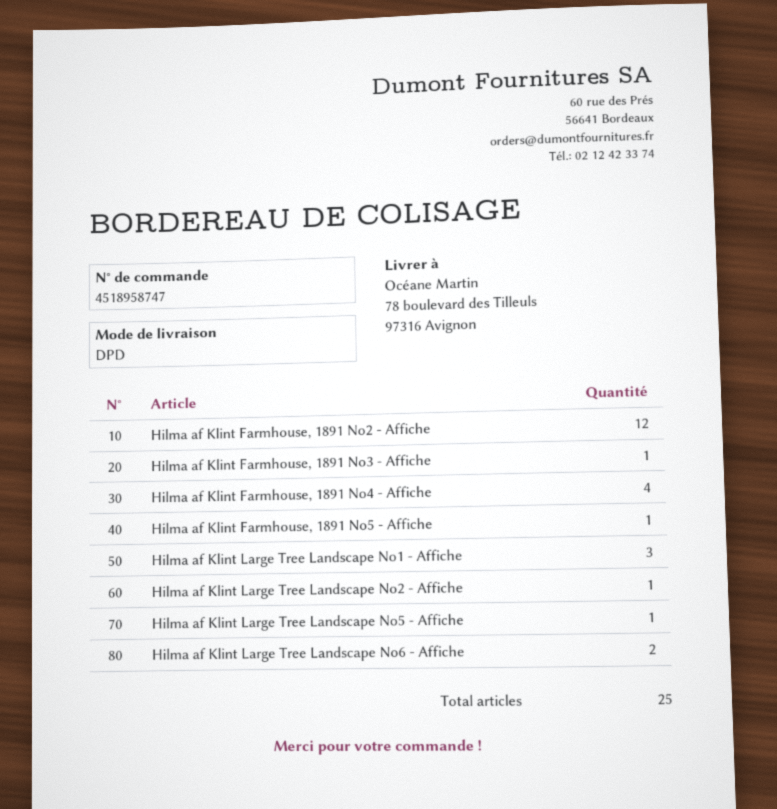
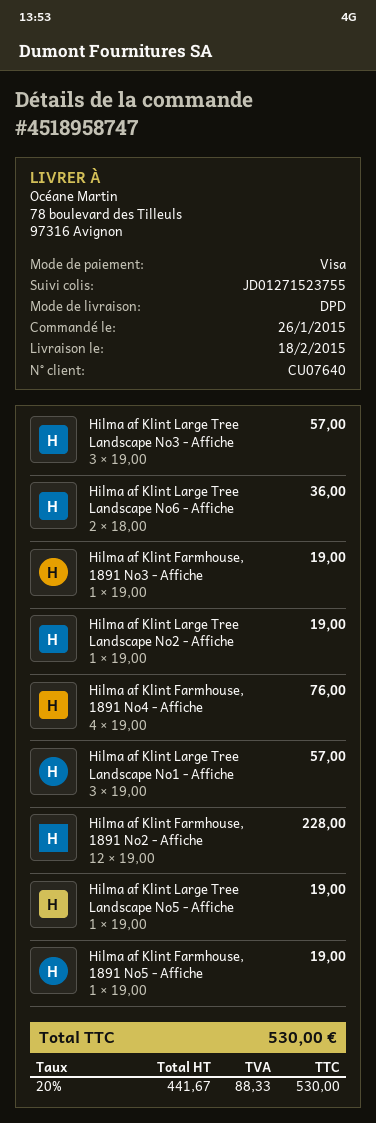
Hilma af Klint Large Tree Landscape No3 - Affiche: none -> 3

